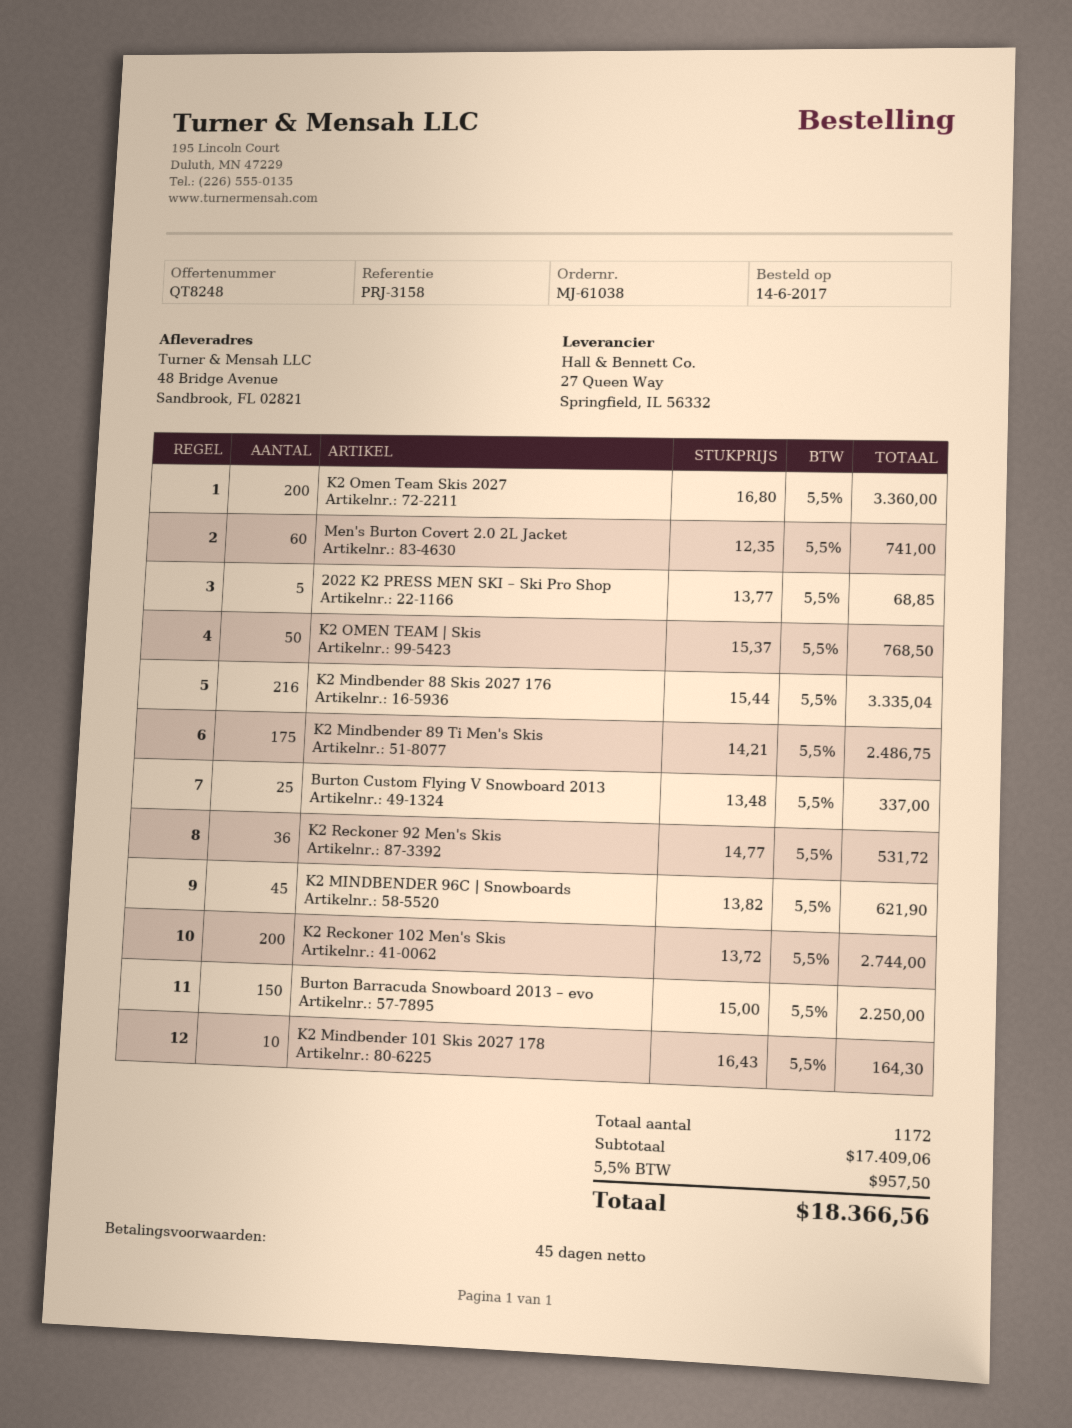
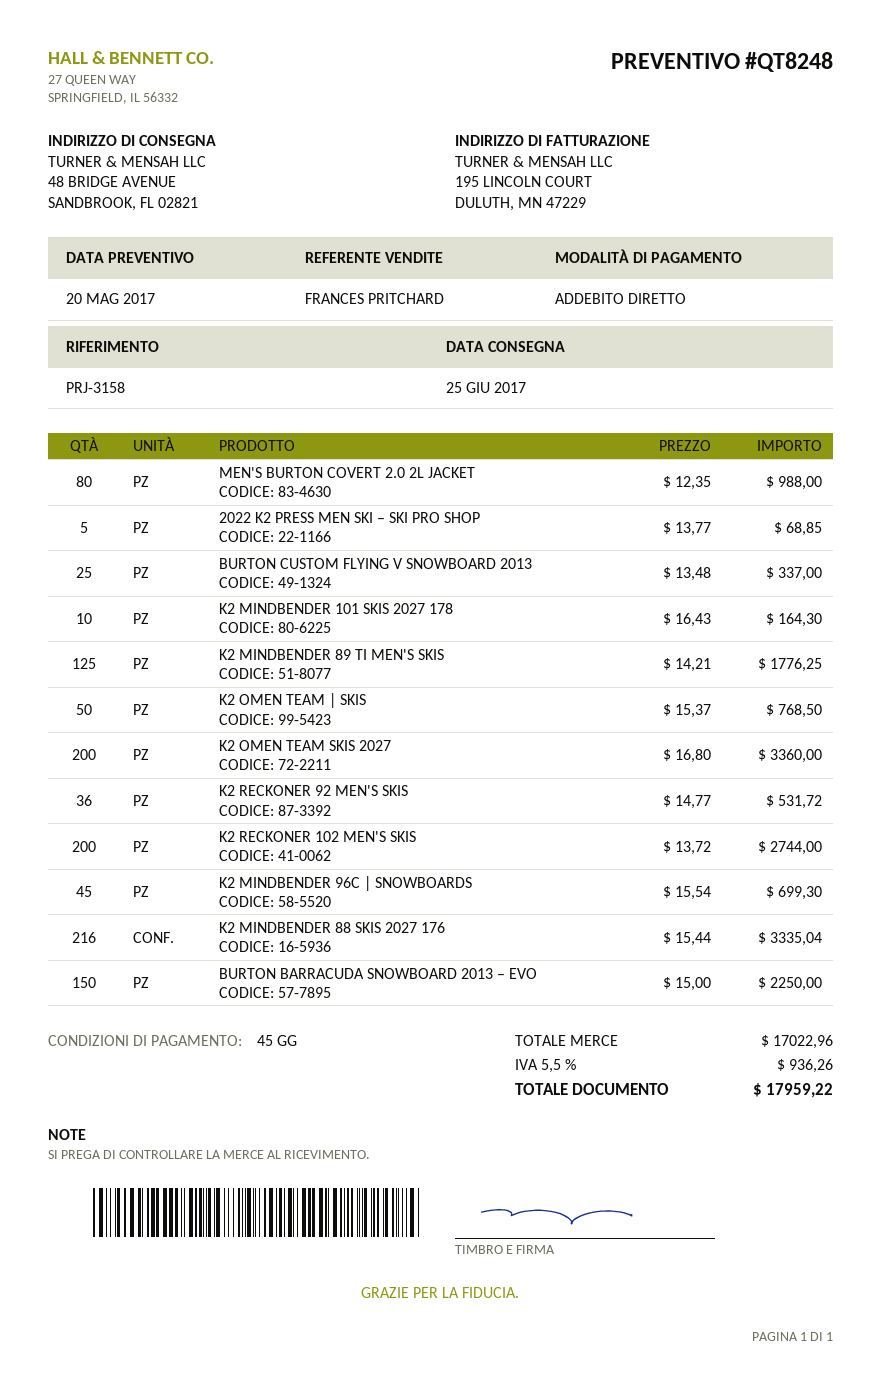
Men's Burton Covert 2.0 2L Jacket: 60 x 12.35 = 741.00 -> 80 x 12.35 = 988.00
K2 Mindbender 89 Ti Men's Skis: 175 x 14.21 = 2486.75 -> 125 x 14.21 = 1776.25
K2 MINDBENDER 96C | Snowboards: 45 x 13.82 = 621.90 -> 45 x 15.54 = 699.30
subtotal: 17409.06 -> 17022.96
tax: 5.5% = 957.50 -> 5.5% = 936.26
total: 18366.56 -> 17959.22

